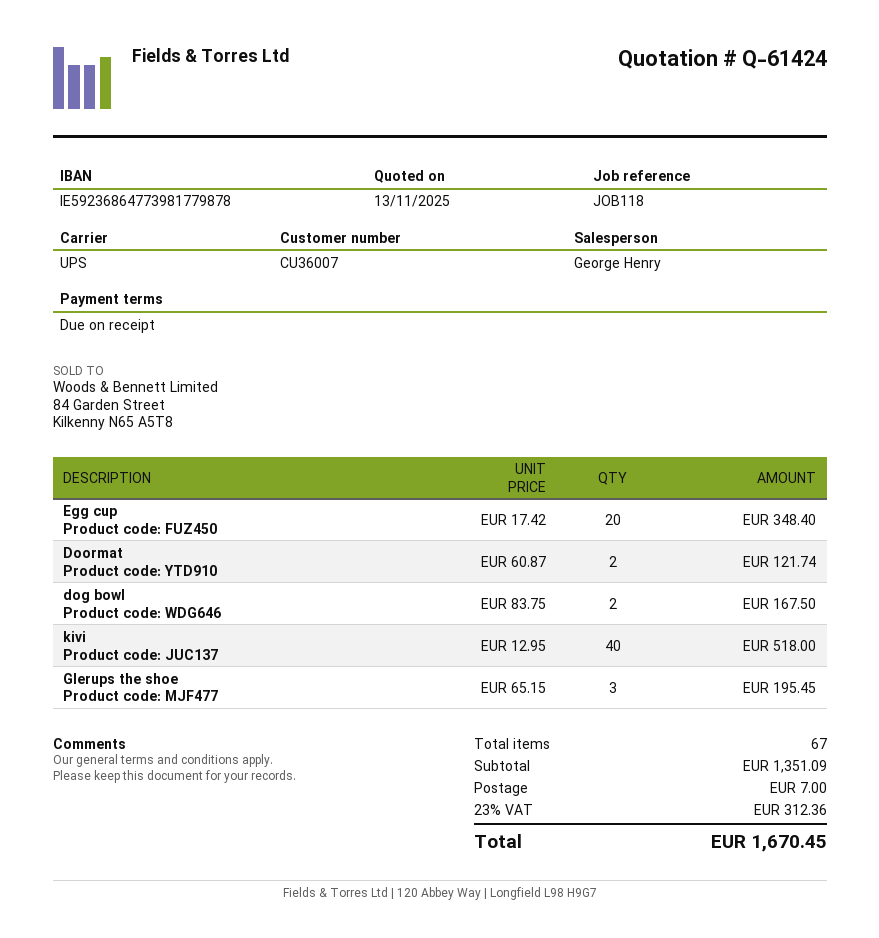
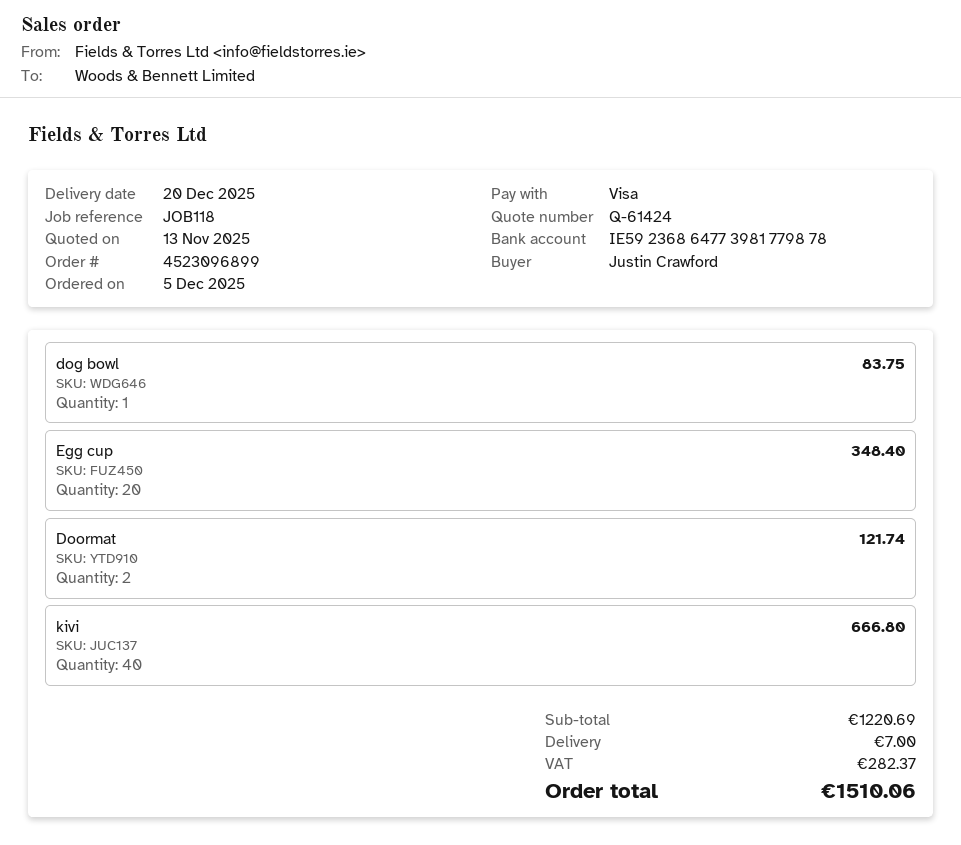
dog bowl: 2 for 167.50 -> 1 for 83.75
kivi: 40 for 518.00 -> 40 for 666.80
Glerups the shoe: 3 for 195.45 -> none
subtotal: 1351.09 -> 1220.69
tax: 312.36 -> 282.37
total: 1670.45 -> 1510.06

